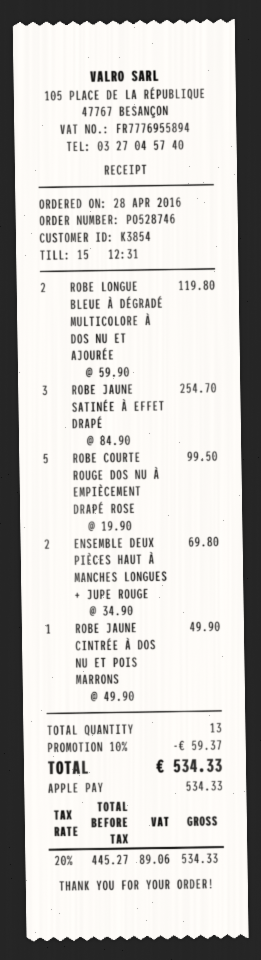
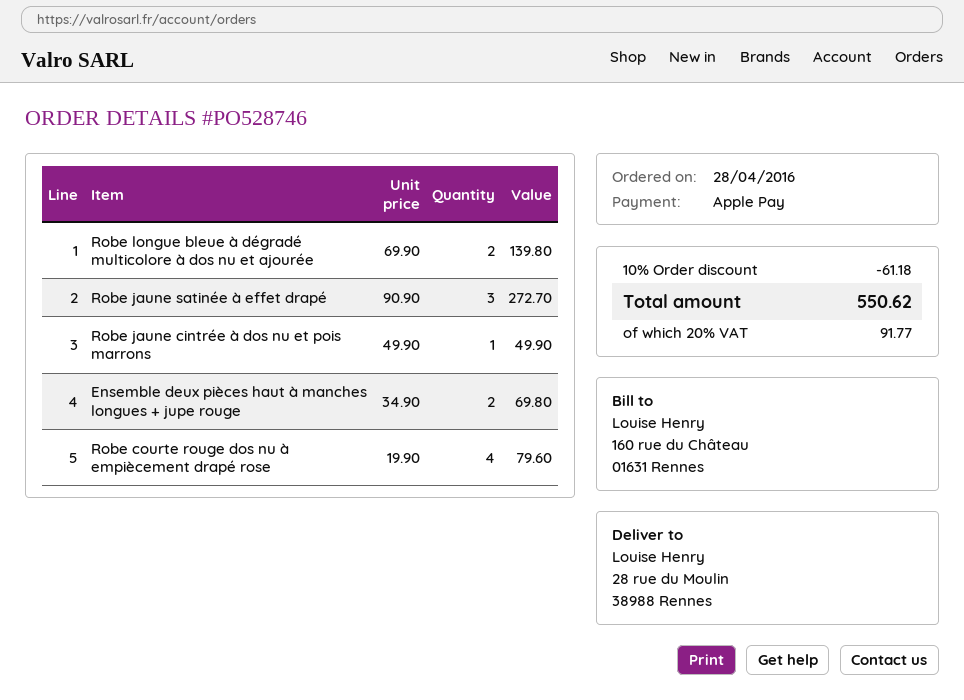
ROBE LONGUE BLEUE À DÉGRADÉ MULTICOLORE À DOS NU ET AJOURÉE: 2 x 59.90 = 119.80 -> 2 x 69.90 = 139.80
ROBE JAUNE SATINÉE À EFFET DRAPÉ: 3 x 84.90 = 254.70 -> 3 x 90.90 = 272.70
ROBE COURTE ROUGE DOS NU À EMPIÈCEMENT DRAPÉ ROSE: 5 x 19.90 = 99.50 -> 4 x 19.90 = 79.60
discount: 10% = 59.37 -> 10% = 61.18
tax: 20% = 89.06 -> 20% = 91.77
total: 534.33 -> 550.62

